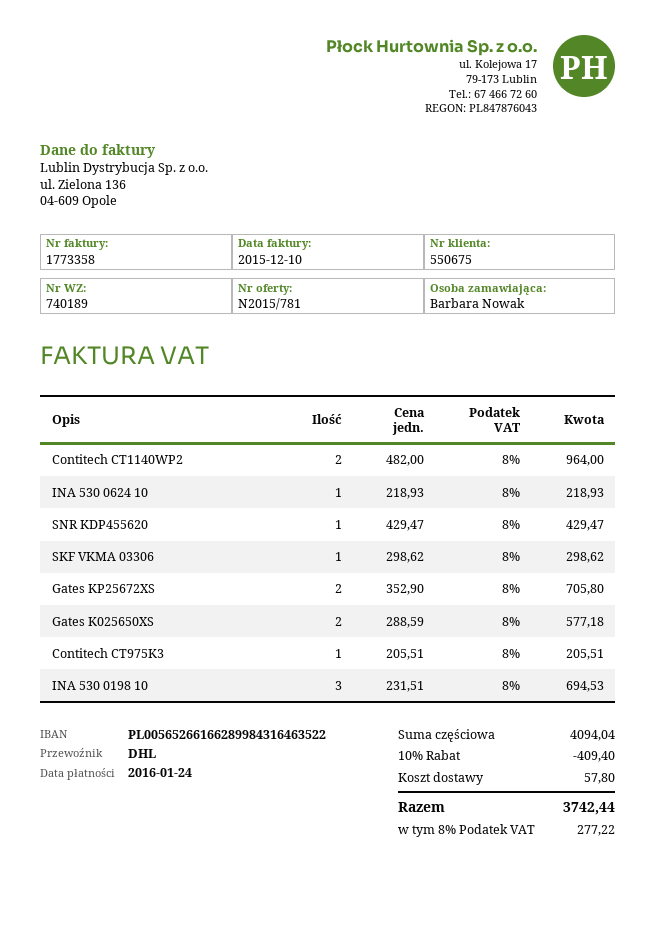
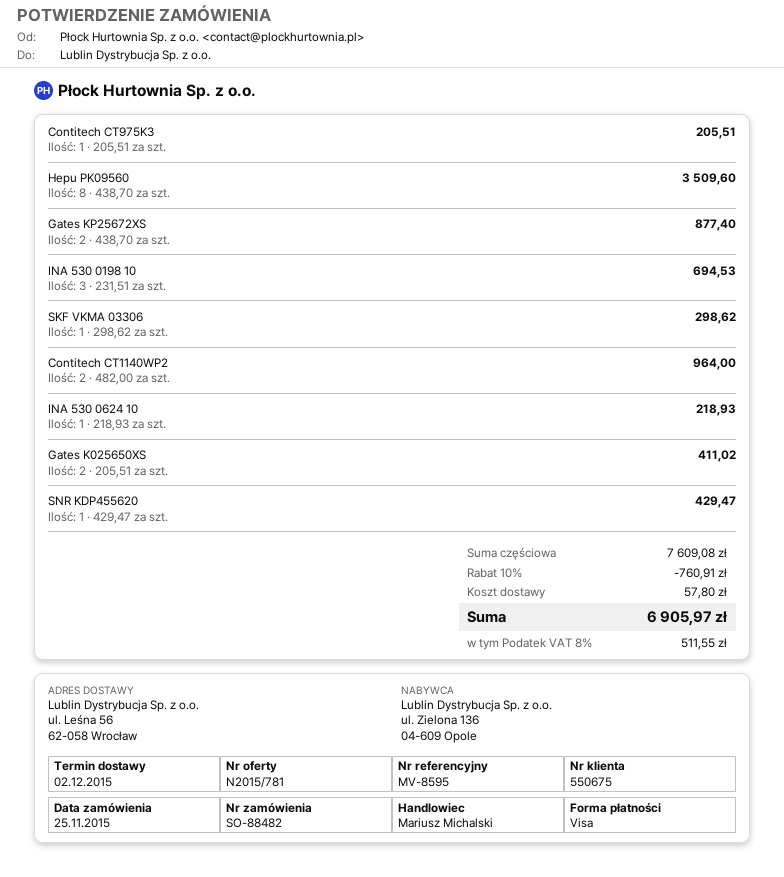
Gates KP25672XS: 2 x 352.90 = 705.80 -> 2 x 438.70 = 877.40
Gates K025650XS: 2 x 288.59 = 577.18 -> 2 x 205.51 = 411.02
Hepu PK09560: none -> 8 x 438.70 = 3509.60
subtotal: 4094.04 -> 7609.08
discount: 10% = 409.40 -> 10% = 760.91
tax: 8% = 277.22 -> 8% = 511.55
total: 3742.44 -> 6905.97

